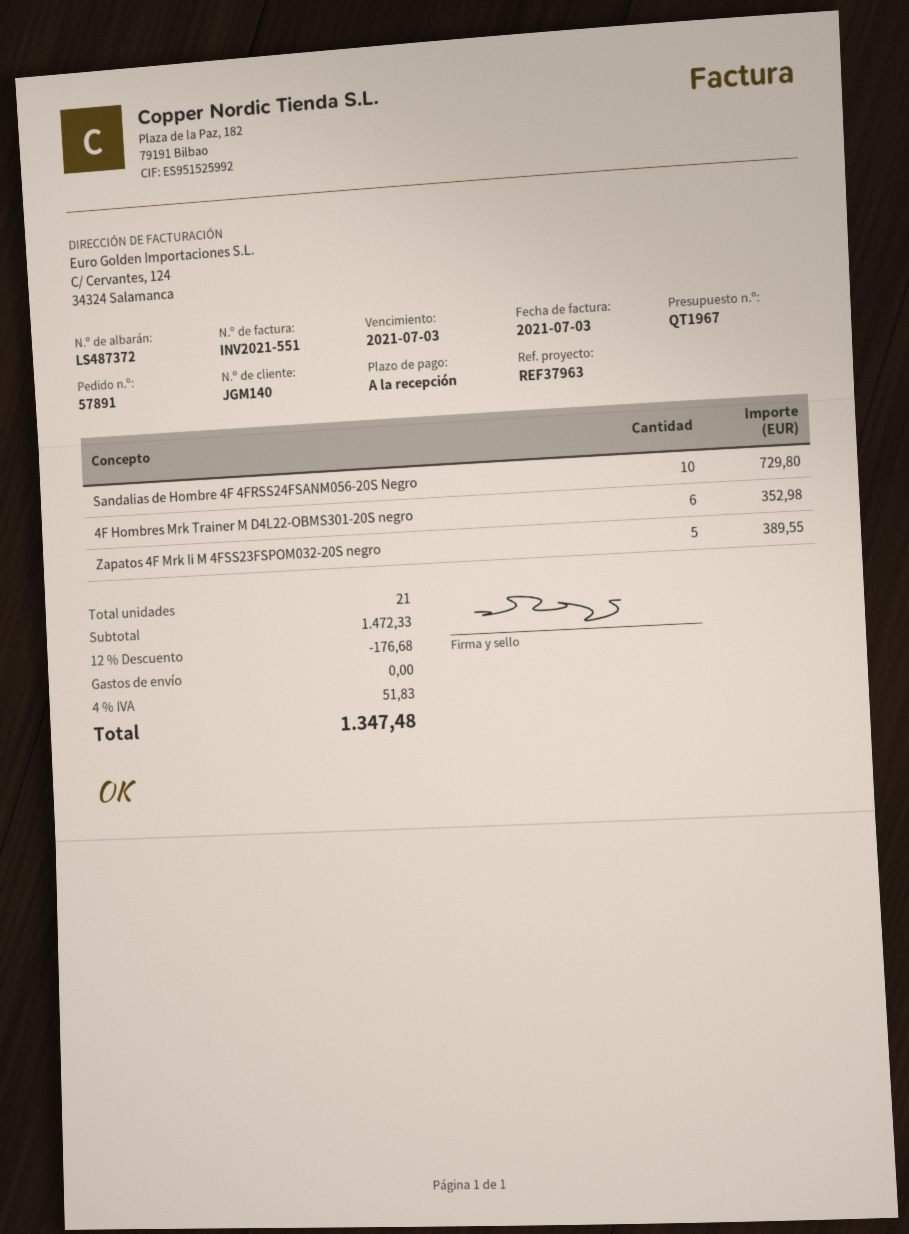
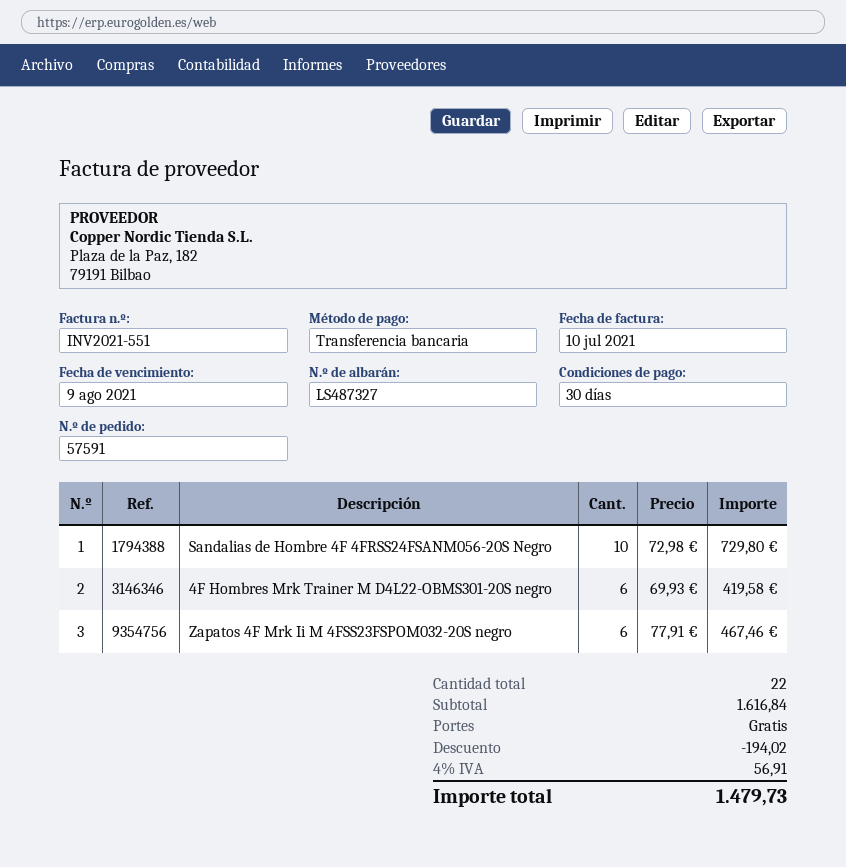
order number: 57891 -> 57591
delivery note number: LS487372 -> LS487327
invoice date: 2021-07-03 -> 2021-07-10
payment terms: on receipt -> 30 days
due date: 2021-07-03 -> 2021-08-09
4F Hombres Mrk Trainer M D4L22-OBMS301-20S negro: 6 for 352.98 -> 6 for 419.58
Zapatos 4F Mrk Ii M 4FSS23FSPOM032-20S negro: 5 for 389.55 -> 6 for 467.46
total quantity: 21 -> 22
subtotal: 1472.33 -> 1616.84
discount: 176.68 -> 194.02
tax: 4% = 51.83 -> 4% = 56.91
total: 1347.48 -> 1479.73

